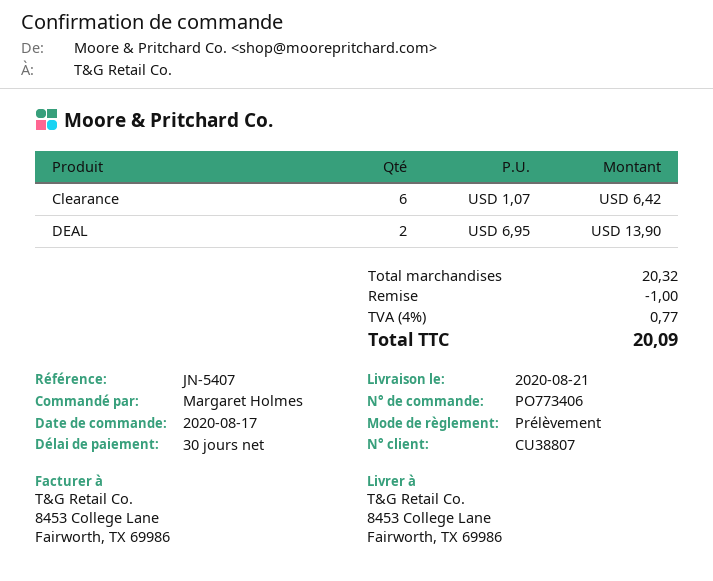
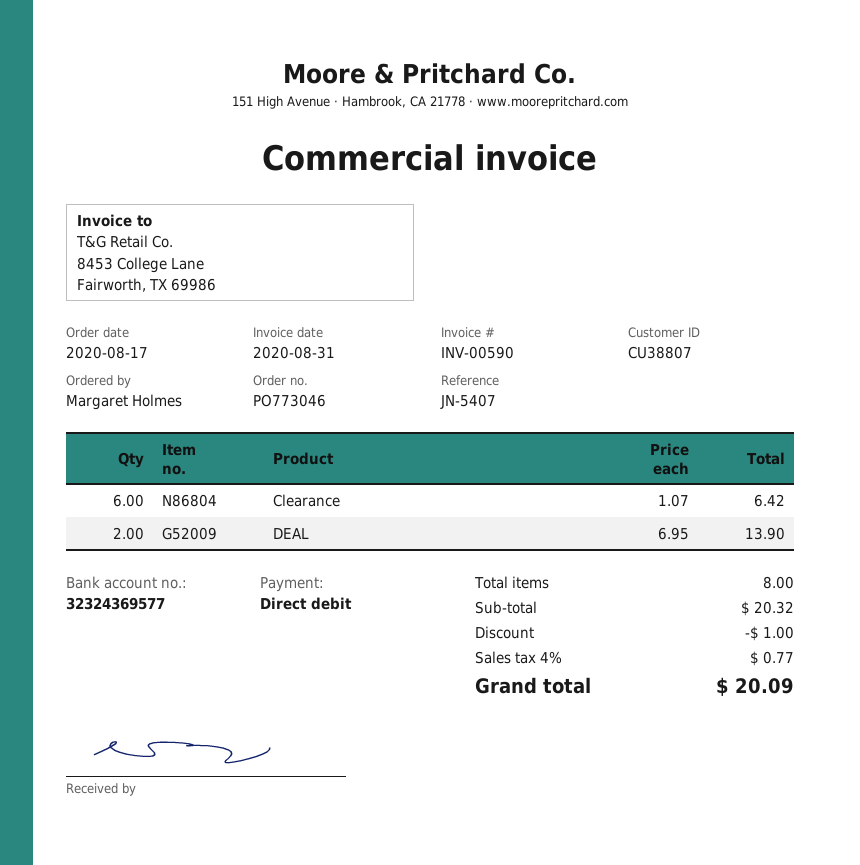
order number: PO773406 -> PO773046

